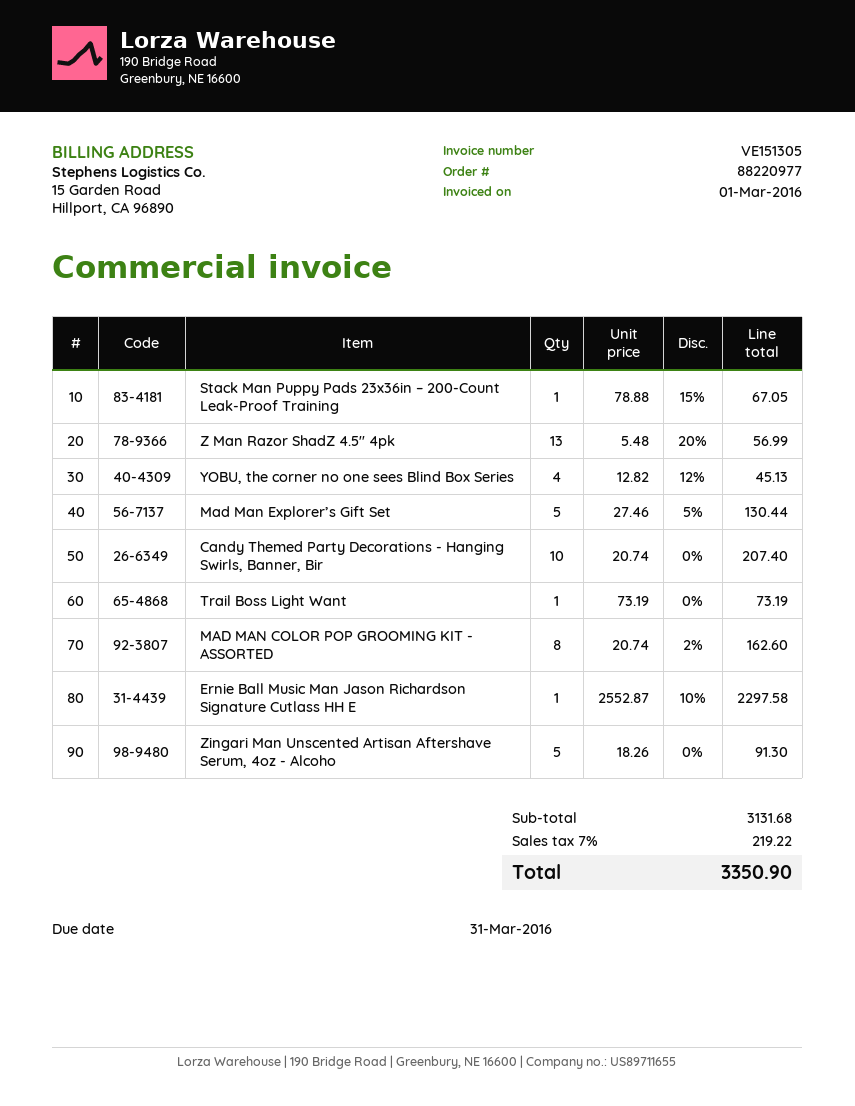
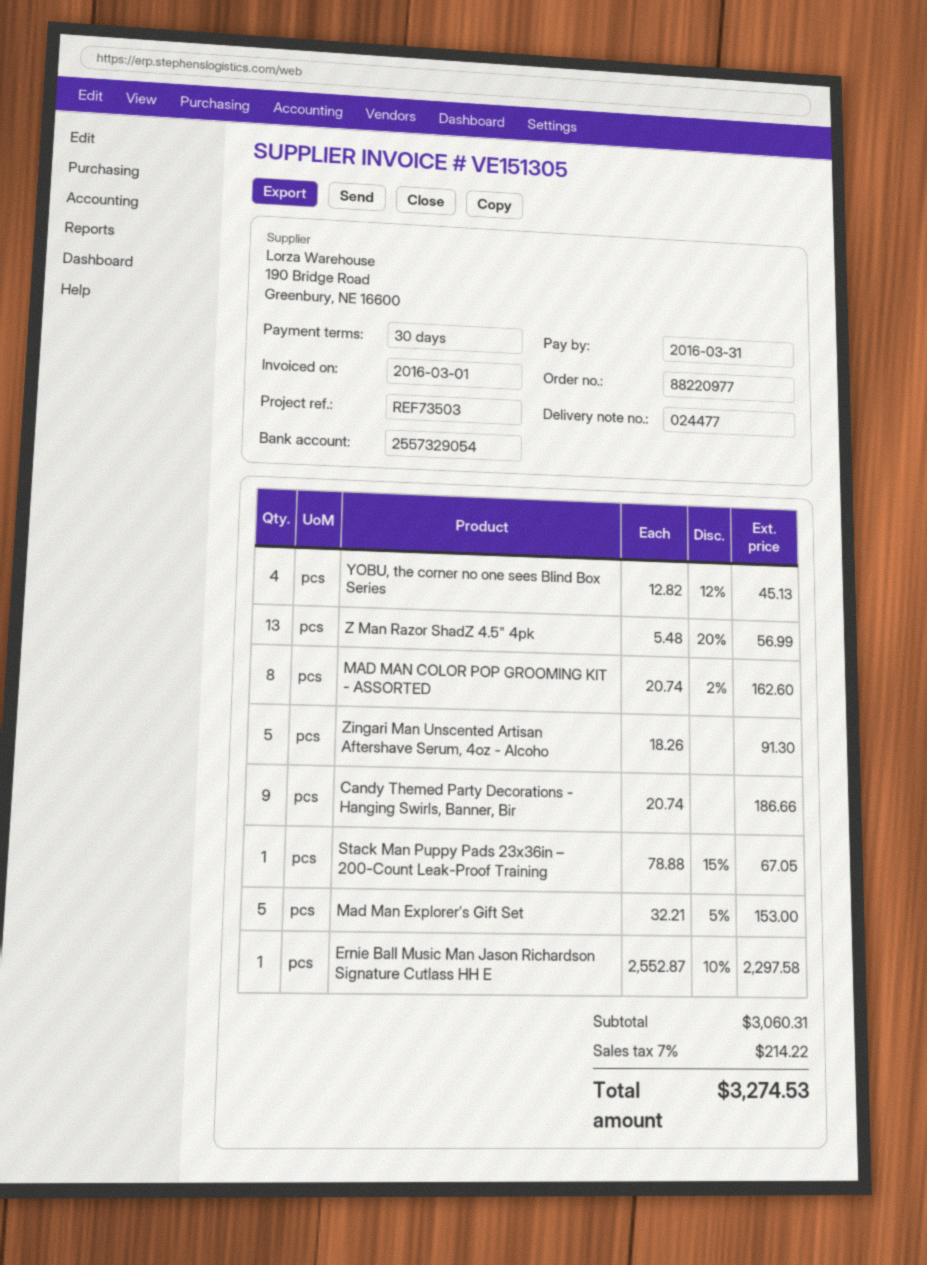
Mad Man Explorer’s Gift Set: 5 x 27.46 - 5% = 130.44 -> 5 x 32.21 - 5% = 153.00
Candy Themed Party Decorations - Hanging Swirls, Banner, Bir: 10 x 20.74 = 207.40 -> 9 x 20.74 = 186.66
Trail Boss Light Want: 1 x 73.19 = 73.19 -> none
subtotal: 3131.68 -> 3060.31
tax: 7% = 219.22 -> 7% = 214.22
total: 3350.90 -> 3274.53

